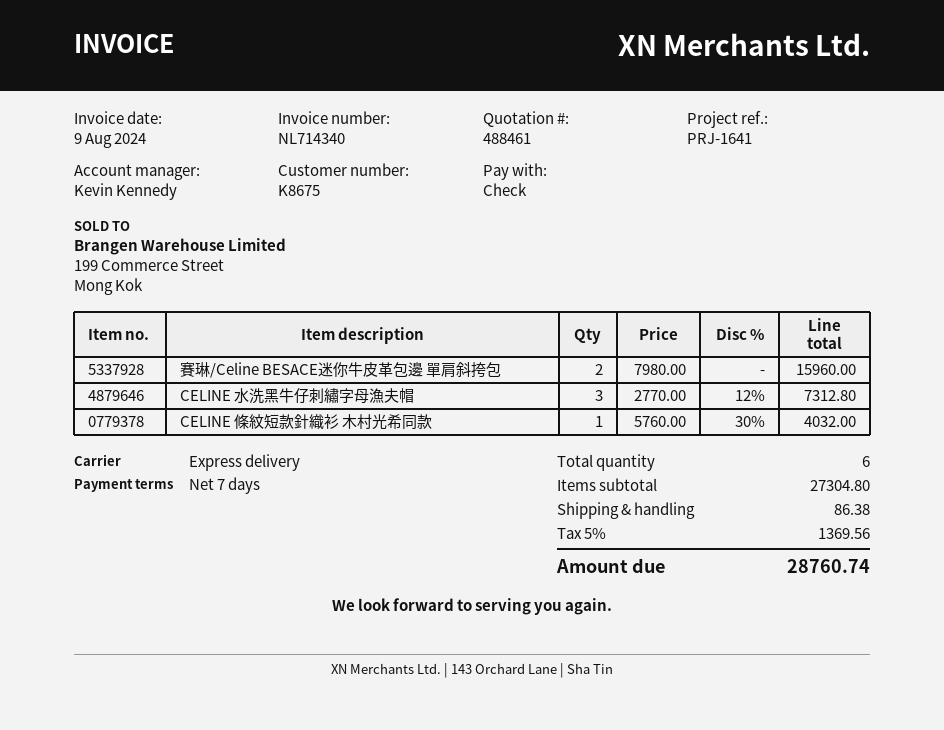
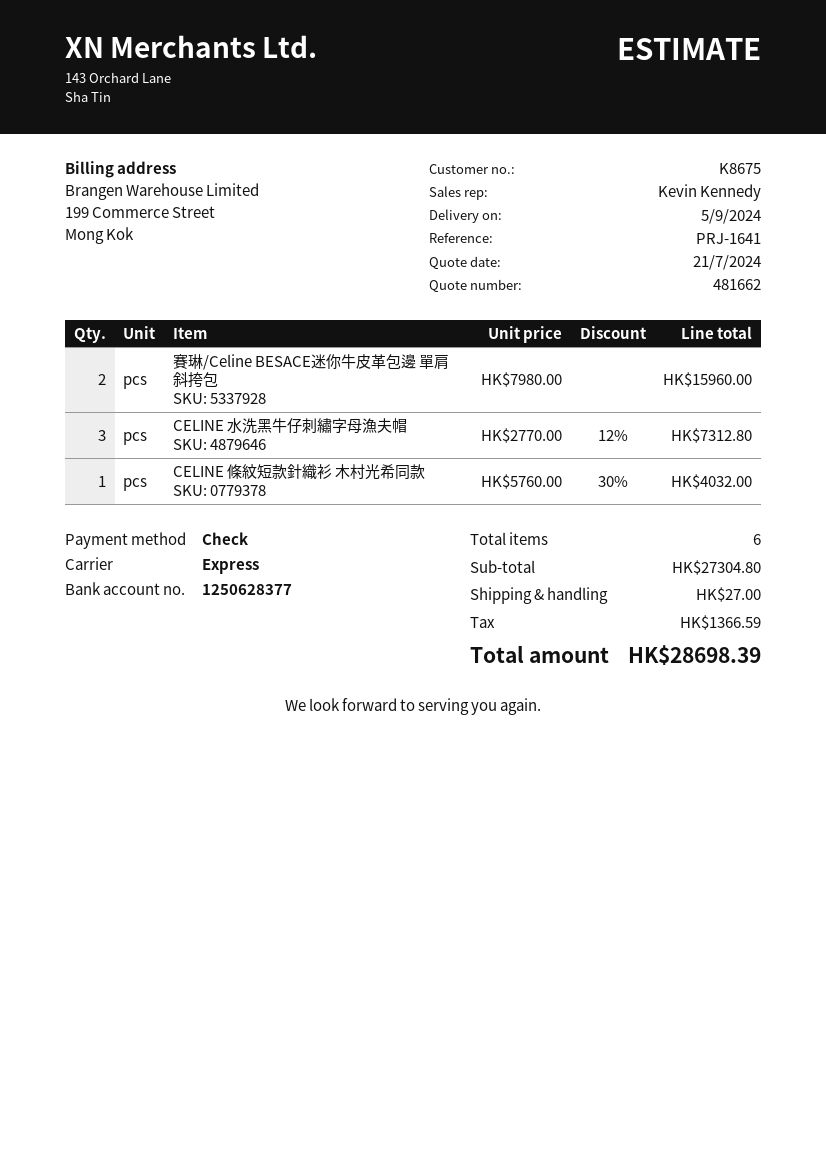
quote number: 488461 -> 481662
shipping: 86.38 -> 27.00
tax: 1369.56 -> 1366.59
total: 28760.74 -> 28698.39

